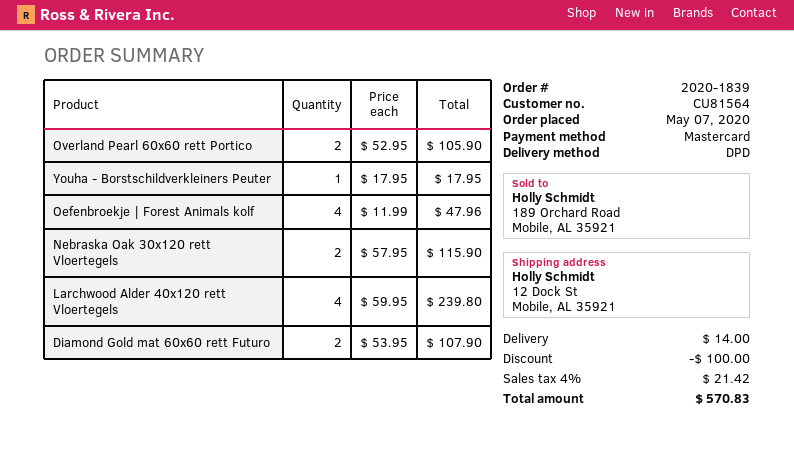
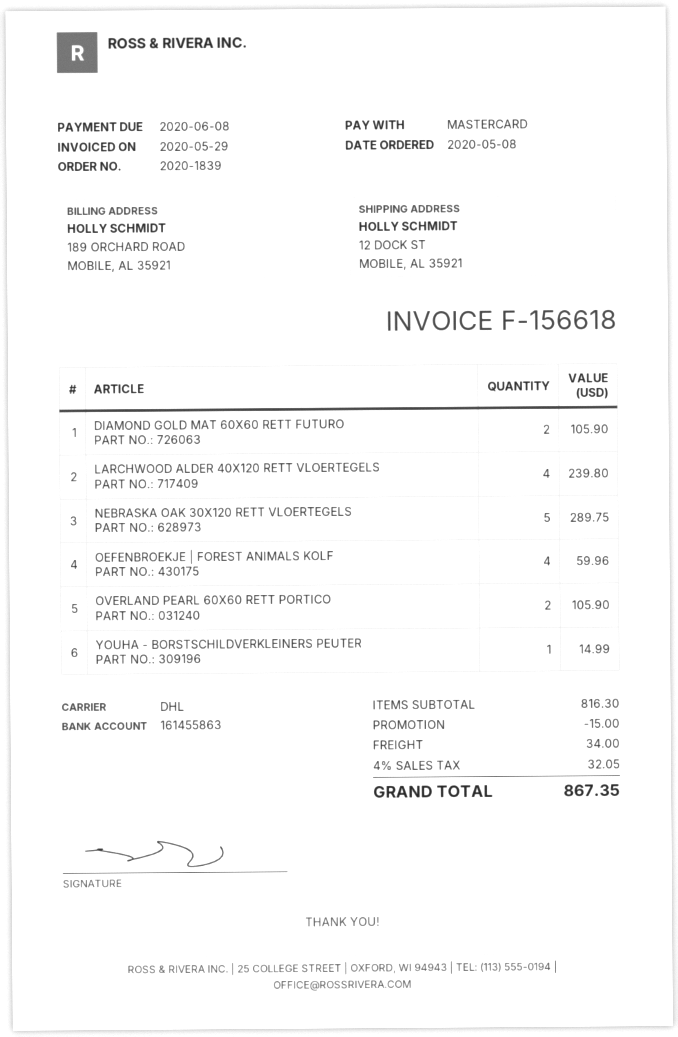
order date: 2020-05-07 -> 2020-05-08
shipping method: DPD -> DHL
Youha - Borstschildverkleiners Peuter: 1 for 17.95 -> 1 for 14.99
Oefenbroekje | Forest Animals kolf: 4 for 47.96 -> 4 for 59.96
Nebraska Oak 30x120 rett Vloertegels: 2 for 115.90 -> 5 for 289.75
Diamond Gold mat 60x60 rett Futuro: 2 for 107.90 -> 2 for 105.90
discount: 100.00 -> 15.00
shipping: 14.00 -> 34.00
tax: 4% = 21.42 -> 4% = 32.05
total: 570.83 -> 867.35

